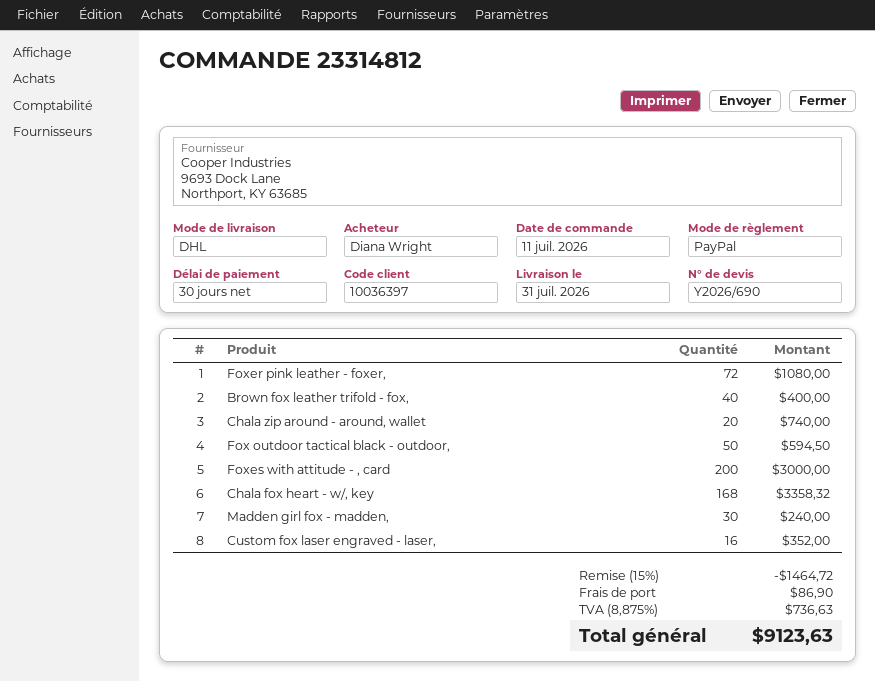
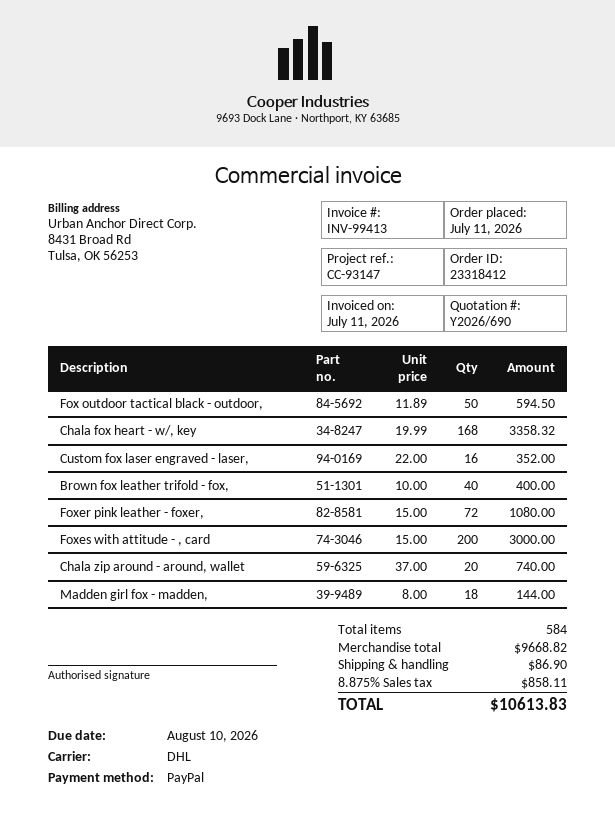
order number: 23314812 -> 23318412
Madden girl fox - madden,: 30 for 240.00 -> 18 for 144.00
discount: 15% = 1464.72 -> none
tax: 8.875% = 736.63 -> 8.875% = 858.11
total: 9123.63 -> 10613.83

